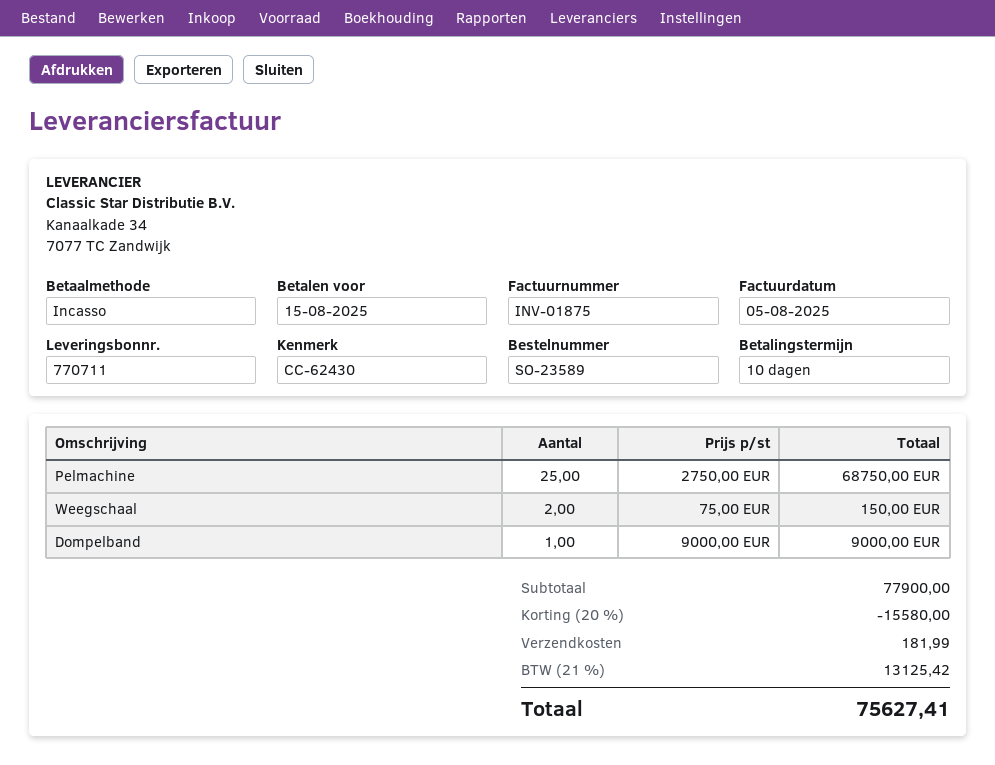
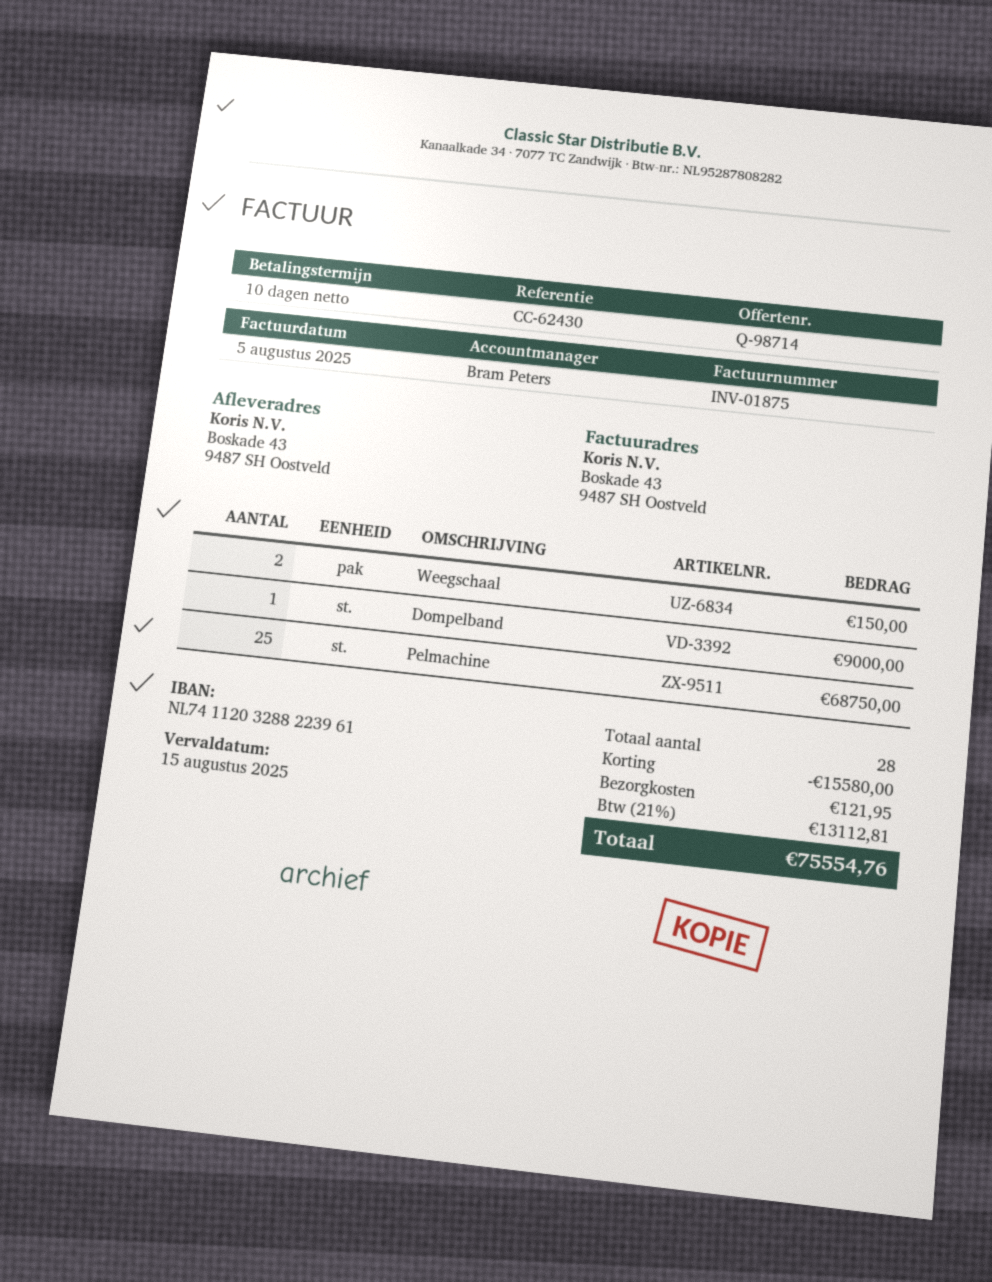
shipping: 181.99 -> 121.95
tax: 21% = 13125.42 -> 21% = 13112.81
total: 75627.41 -> 75554.76

